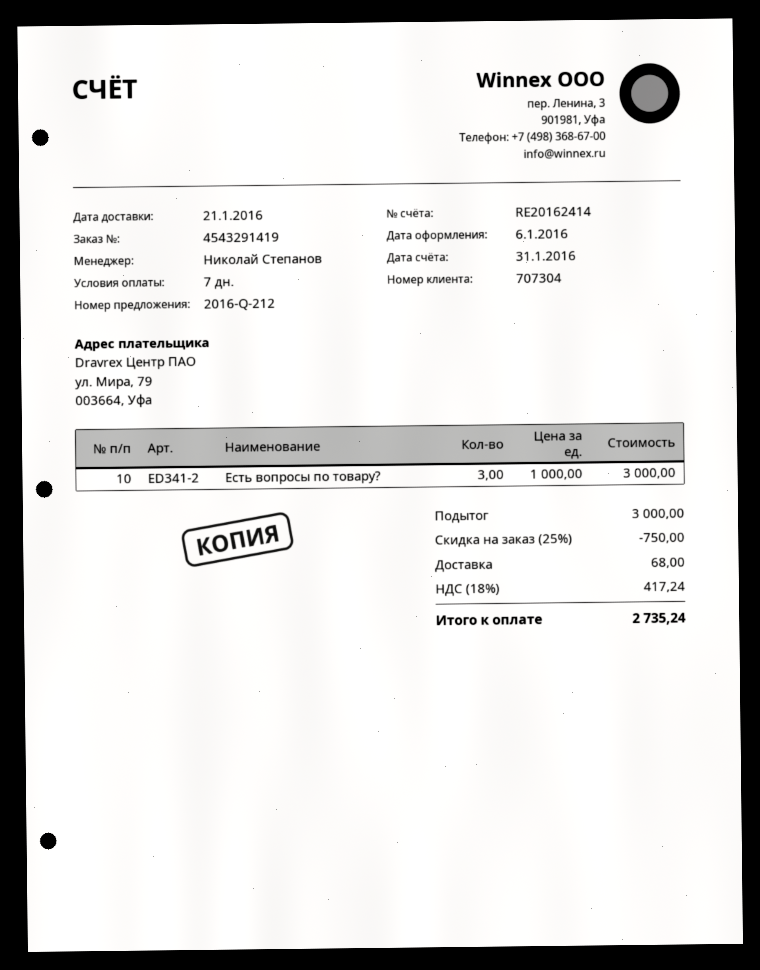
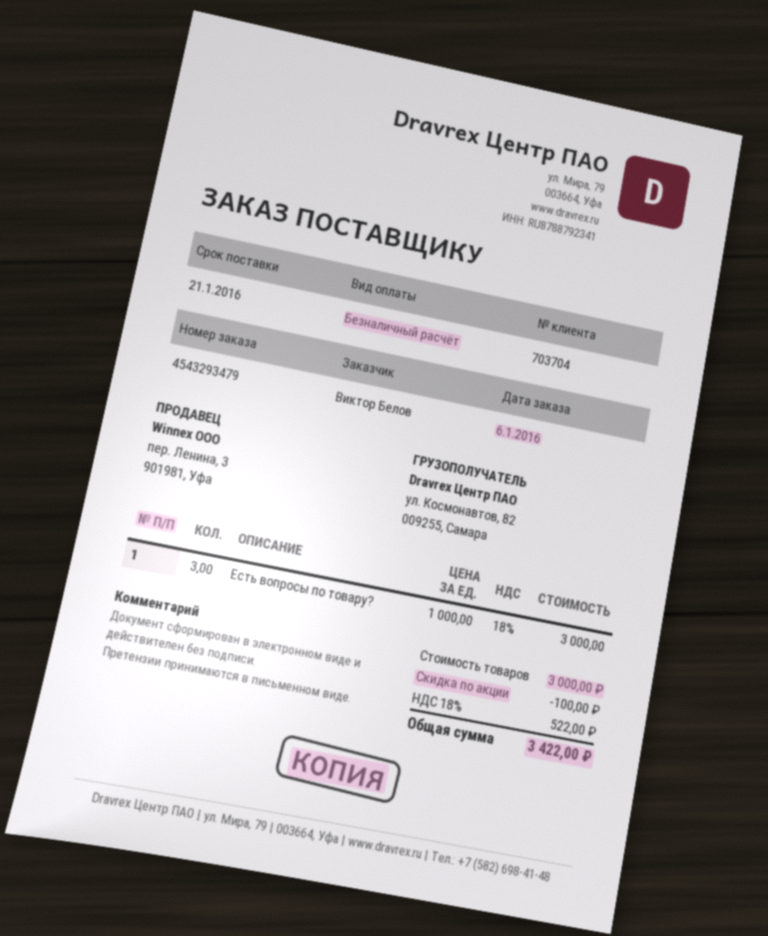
order number: 4543291419 -> 4543293479
customer number: 707304 -> 703704
discount: 750.00 -> 100.00
shipping: 68.00 -> none
tax: 18% = 417.24 -> 18% = 522.00
total: 2735.24 -> 3422.00

